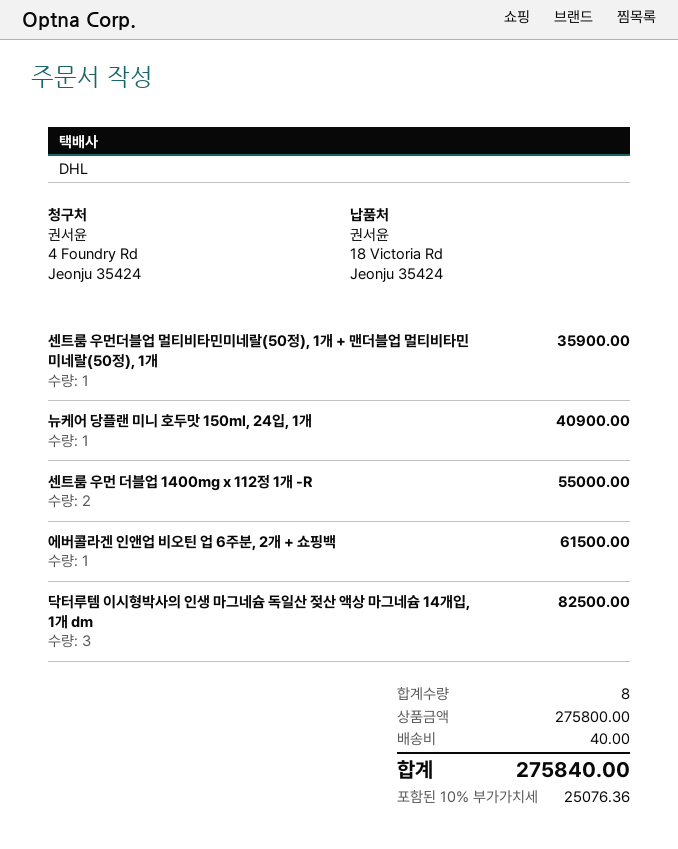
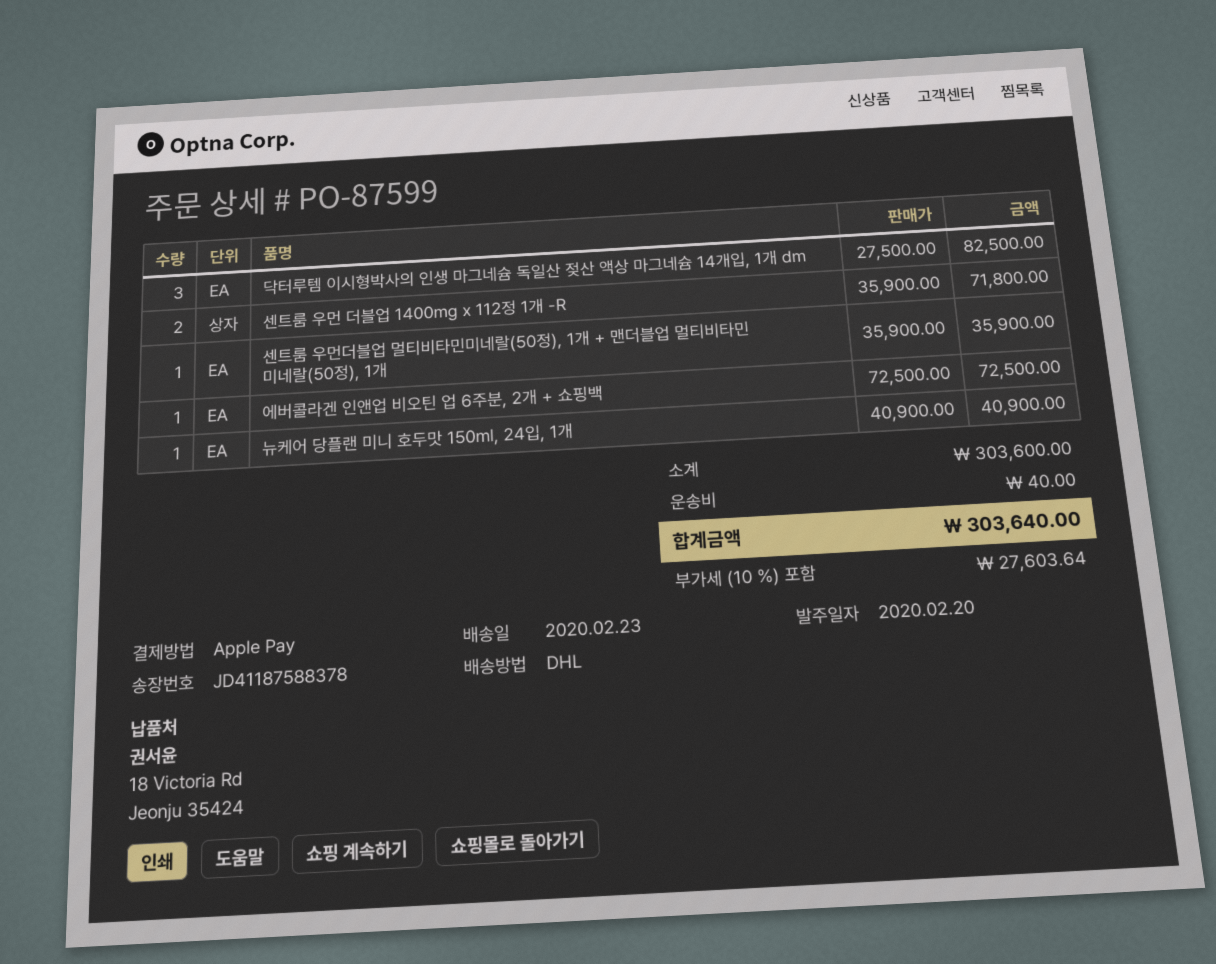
센트룸 우먼 더블업 1400mg x 112정 1개 -R: 2 for 55000.00 -> 2 for 71800.00
에버콜라겐 인앤업 비오틴 업 6주분, 2개 + 쇼핑백: 1 for 61500.00 -> 1 for 72500.00
subtotal: 275800.00 -> 303600.00
tax: 10% = 25076.36 -> 10% = 27603.64
total: 275840.00 -> 303640.00

